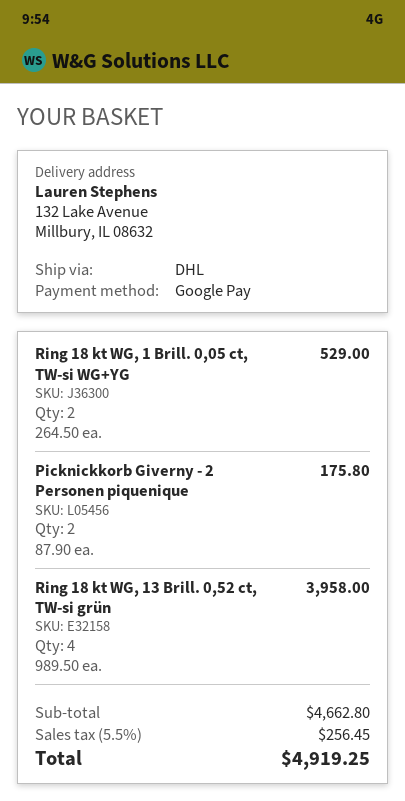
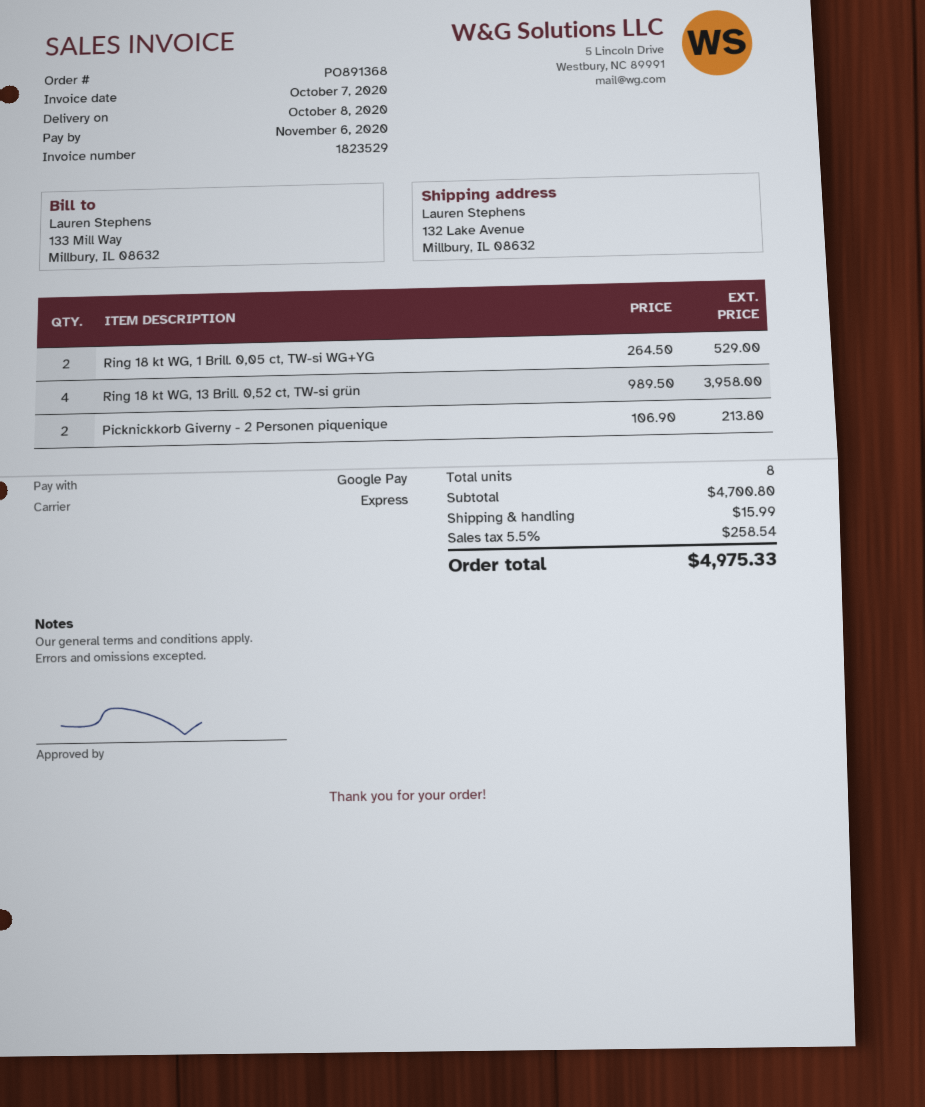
shipping method: DHL -> express
Picknickkorb Giverny - 2 Personen piquenique: 2 x 87.90 = 175.80 -> 2 x 106.90 = 213.80
subtotal: 4662.80 -> 4700.80
shipping: none -> 15.99
tax: 5.5% = 256.45 -> 5.5% = 258.54
total: 4919.25 -> 4975.33

